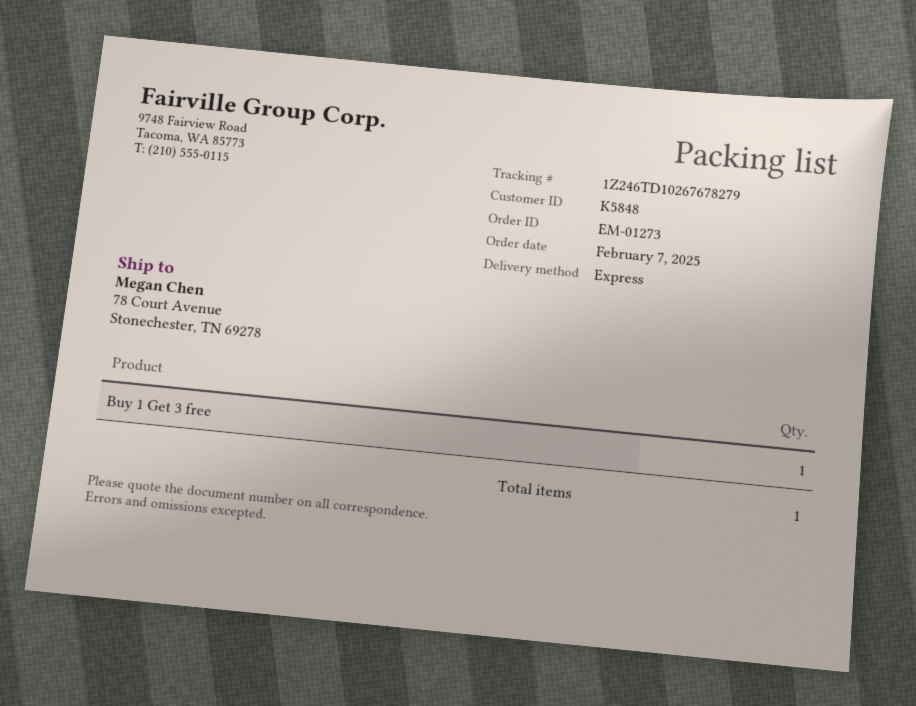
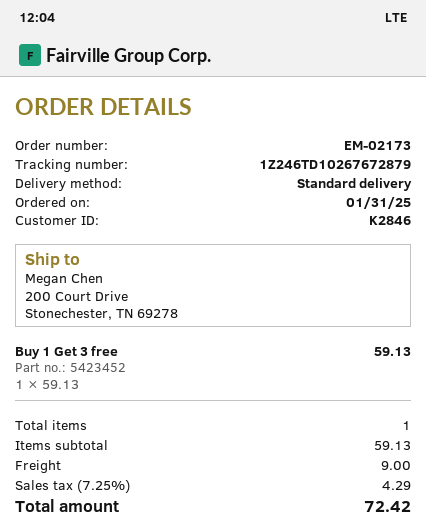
order number: EM-01273 -> EM-02173
order date: 2025-02-07 -> 2025-01-31
customer number: K5848 -> K2846
shipping method: express -> standard
tracking number: 1Z246TD10267678279 -> 1Z246TD10267672879
ship to: 78 Court Avenue, Stonechester, TN 69278 -> 200 Court Drive, Stonechester, TN 69278

